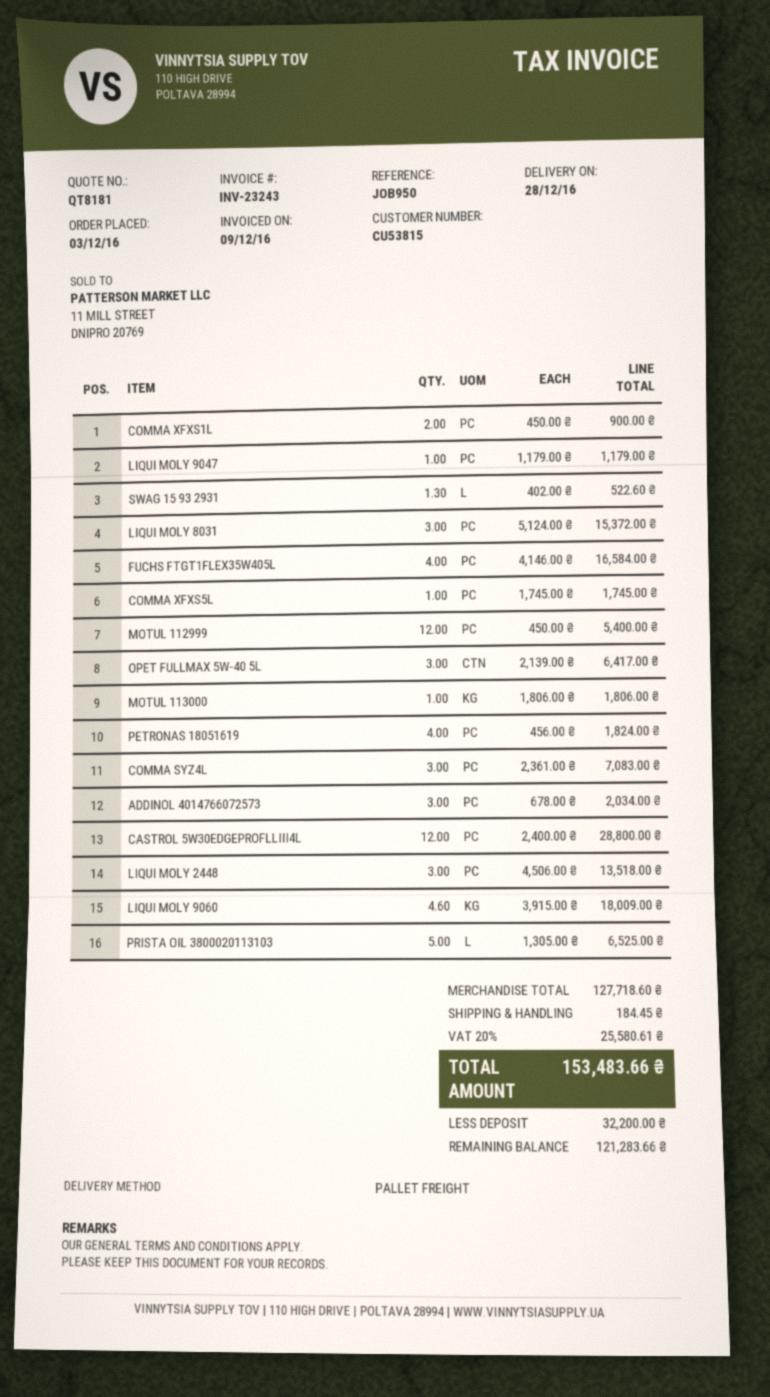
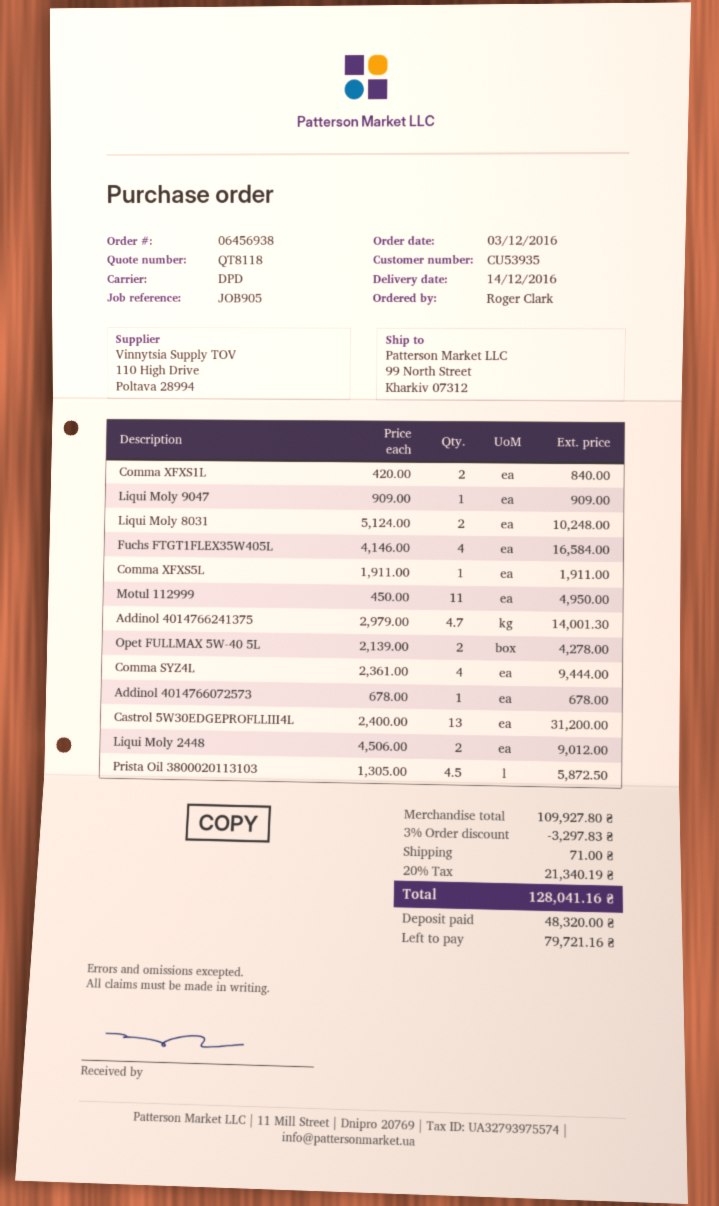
quote number: QT8181 -> QT8118
delivery date: 2016-12-28 -> 2016-12-14
customer number: CU53815 -> CU53935
reference: JOB950 -> JOB905
shipping method: pallet freight -> DPD
COMMA XFXS1L: 2 x 450.00 = 900.00 -> 2 x 420.00 = 840.00
LIQUI MOLY 9047: 1 x 1179.00 = 1179.00 -> 1 x 909.00 = 909.00
SWAG 15 93 2931: 1.3 x 402.00 = 522.60 -> none
LIQUI MOLY 8031: 3 x 5124.00 = 15372.00 -> 2 x 5124.00 = 10248.00
COMMA XFXS5L: 1 x 1745.00 = 1745.00 -> 1 x 1911.00 = 1911.00
MOTUL 112999: 12 x 450.00 = 5400.00 -> 11 x 450.00 = 4950.00
OPET FULLMAX 5W-40 5L: 3 x 2139.00 = 6417.00 -> 2 x 2139.00 = 4278.00
MOTUL 113000: 1 x 1806.00 = 1806.00 -> none
PETRONAS 18051619: 4 x 456.00 = 1824.00 -> none
COMMA SYZ4L: 3 x 2361.00 = 7083.00 -> 4 x 2361.00 = 9444.00
ADDINOL 4014766072573: 3 x 678.00 = 2034.00 -> 1 x 678.00 = 678.00
CASTROL 5W30EDGEPROFLLIII4L: 12 x 2400.00 = 28800.00 -> 13 x 2400.00 = 31200.00
LIQUI MOLY 2448: 3 x 4506.00 = 13518.00 -> 2 x 4506.00 = 9012.00
LIQUI MOLY 9060: 4.6 x 3915.00 = 18009.00 -> none
PRISTA OIL 3800020113103: 5 x 1305.00 = 6525.00 -> 4.5 x 1305.00 = 5872.50
Addinol 4014766241375: none -> 4.7 x 2979.00 = 14001.30
subtotal: 127718.60 -> 109927.80
discount: none -> 3% = 3297.83
shipping: 184.45 -> 71.00
tax: 20% = 25580.61 -> 20% = 21340.19
total: 153483.66 -> 128041.16
deposit: 32200.00 -> 48320.00
balance: 121283.66 -> 79721.16

